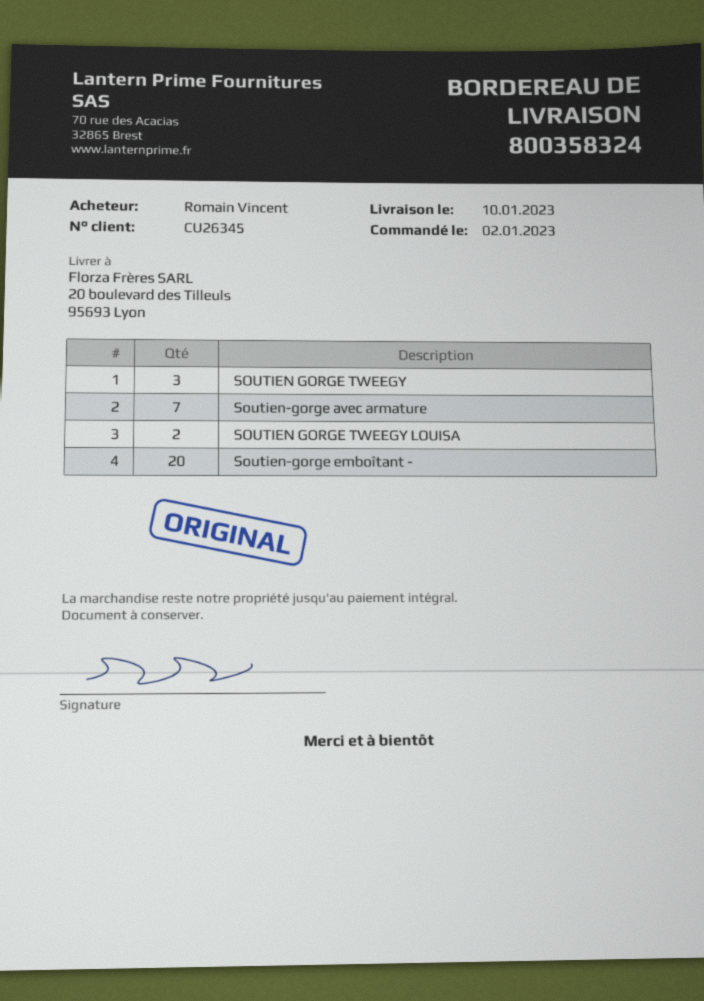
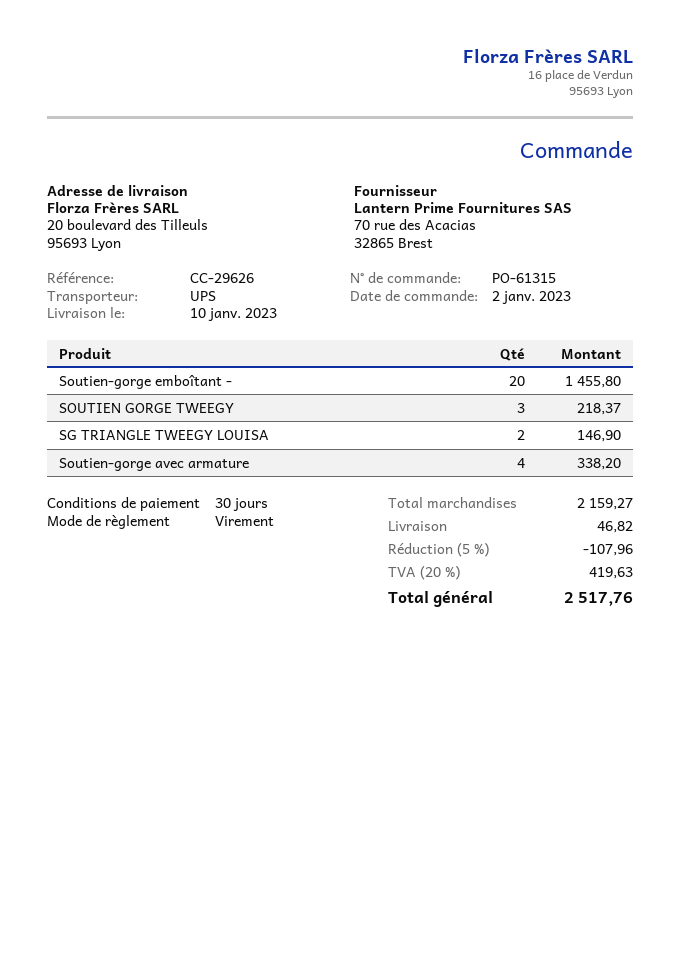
Soutien-gorge avec armature: 7 -> 4
SOUTIEN GORGE TWEEGY LOUISA: 2 -> none
SG TRIANGLE TWEEGY LOUISA: none -> 2

